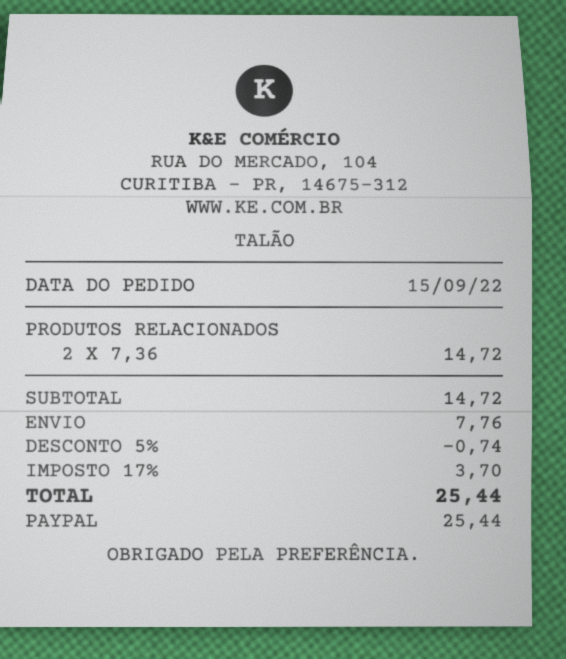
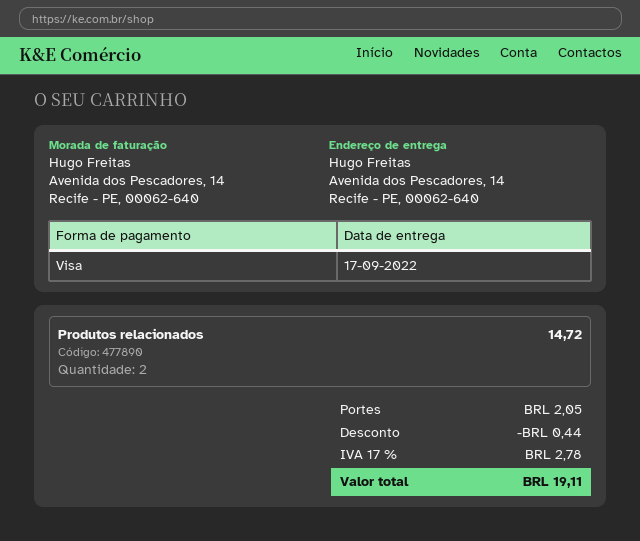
payment method: PayPal -> Visa
discount: 0.74 -> 0.44
shipping: 7.76 -> 2.05
tax: 17% = 3.70 -> 17% = 2.78
total: 25.44 -> 19.11

